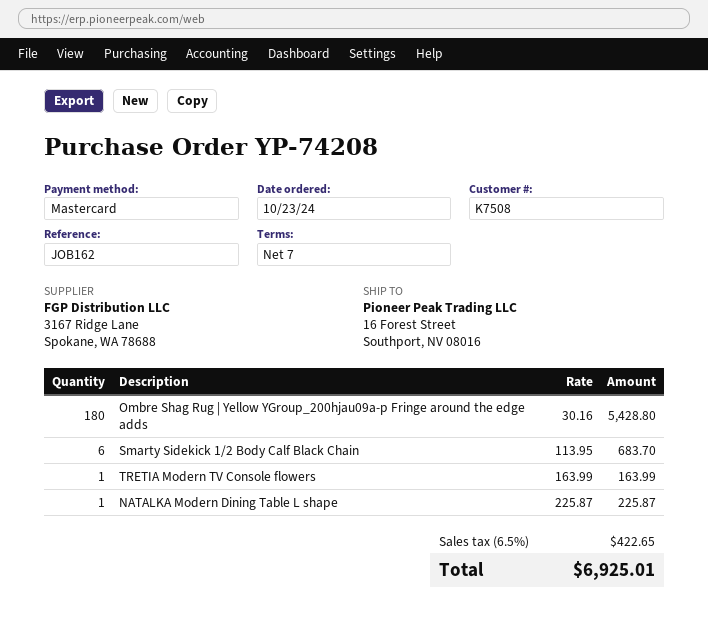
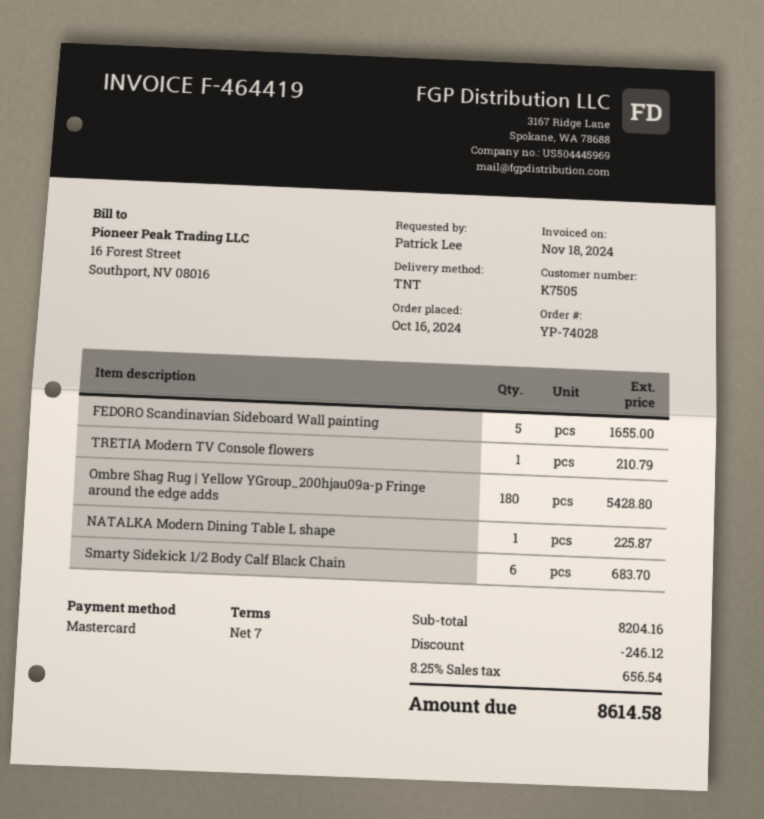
order number: YP-74208 -> YP-74028
order date: 2024-10-23 -> 2024-10-16
customer number: K7508 -> K7505
TRETIA Modern TV Console flowers: 1 for 163.99 -> 1 for 210.79
FEDORO Scandinavian Sideboard Wall painting: none -> 5 for 1655.00
discount: none -> 246.12
tax: 6.5% = 422.65 -> 8.25% = 656.54
total: 6925.01 -> 8614.58

